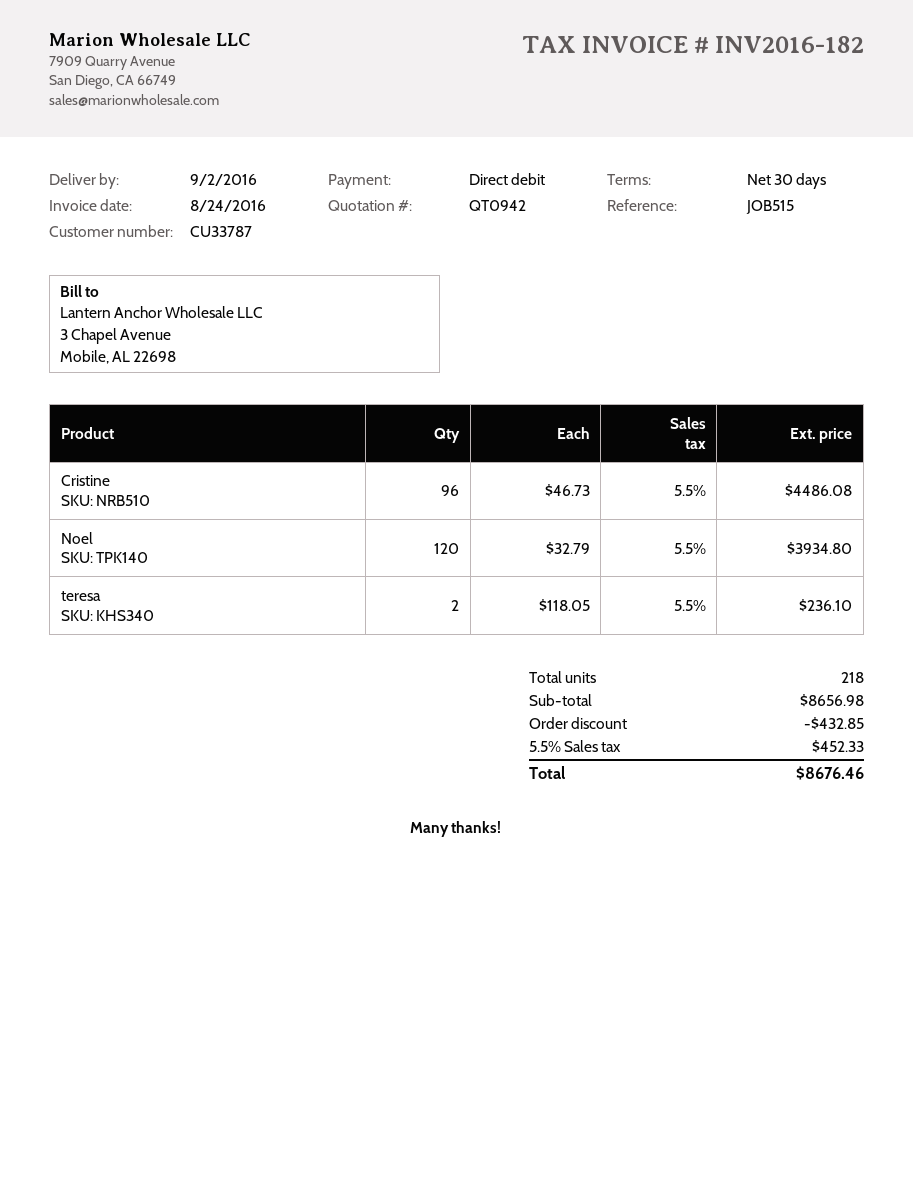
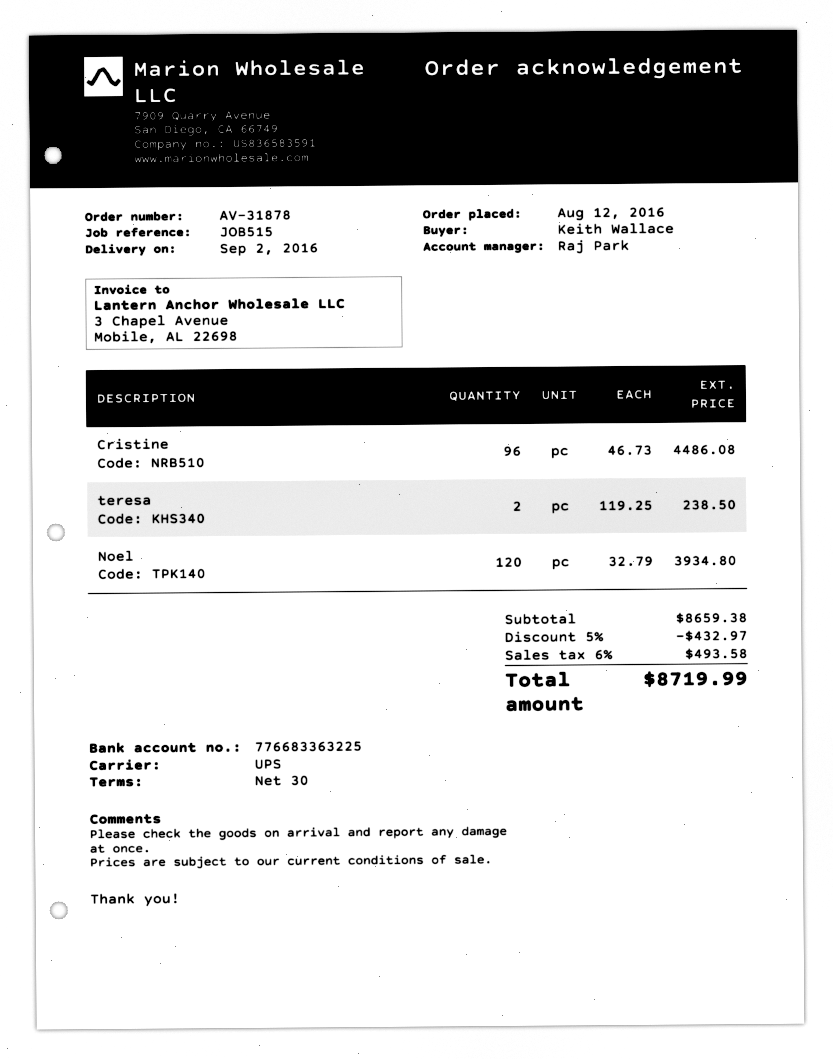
teresa: 2 x 118.05 = 236.10 -> 2 x 119.25 = 238.50
subtotal: 8656.98 -> 8659.38
discount: 432.85 -> 432.97
tax: 5.5% = 452.33 -> 6% = 493.58
total: 8676.46 -> 8719.99

